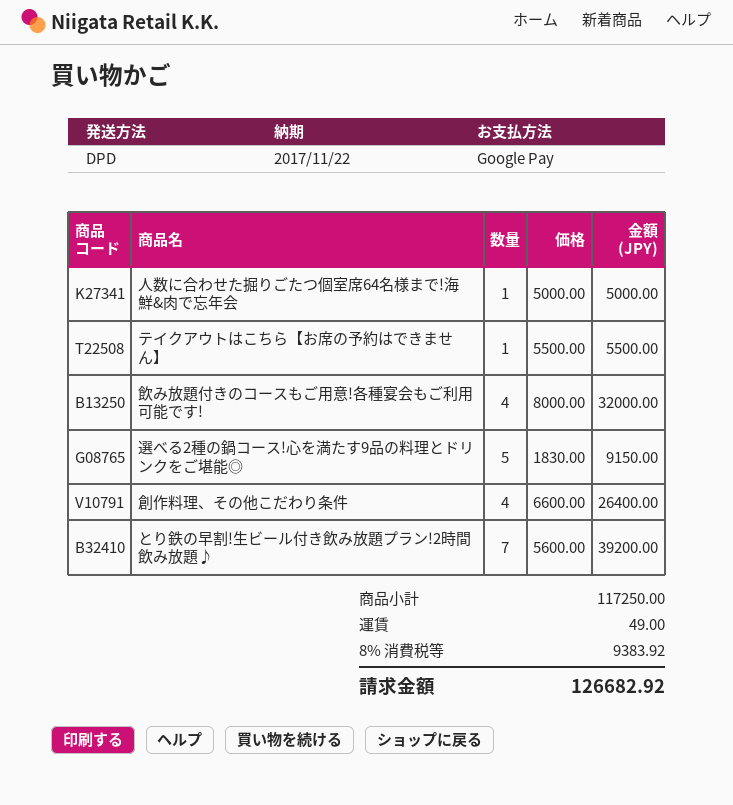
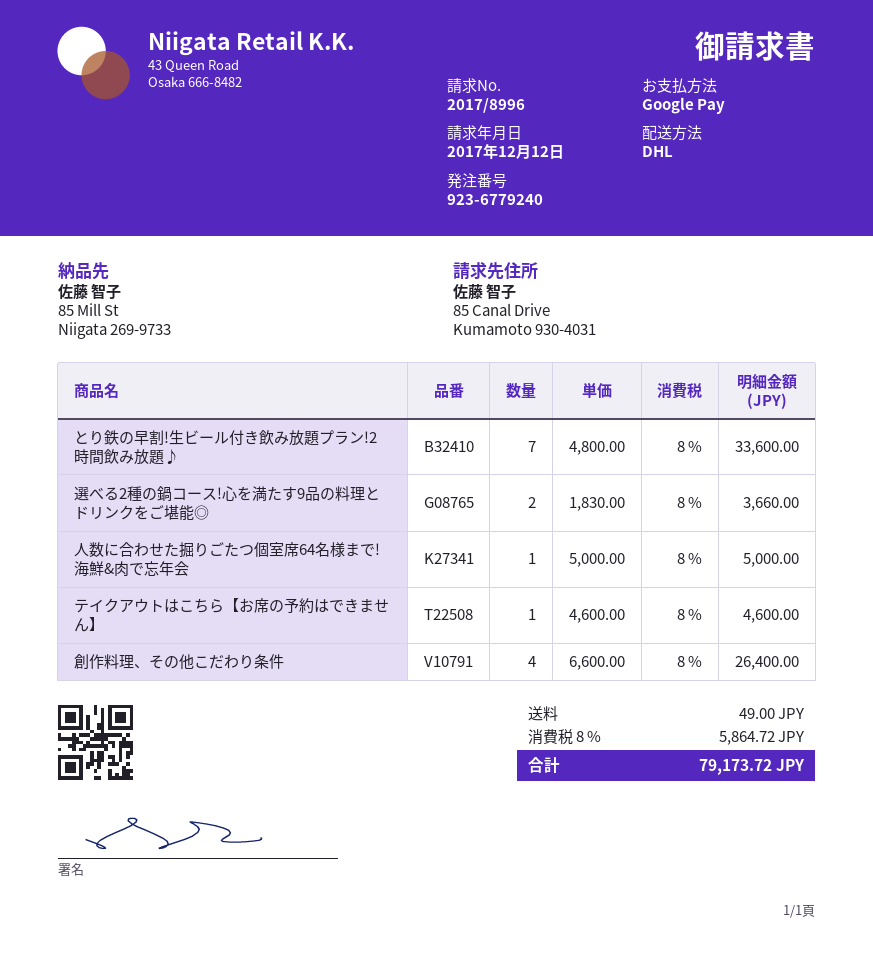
shipping method: DPD -> DHL
テイクアウトはこちら【お席の予約はできません】: 1 x 5500.00 = 5500.00 -> 1 x 4600.00 = 4600.00
飲み放題付きのコースもご用意!各種宴会もご利用可能です!: 4 x 8000.00 = 32000.00 -> none
選べる2種の鍋コース!心を満たす9品の料理とドリンクをご堪能◎: 5 x 1830.00 = 9150.00 -> 2 x 1830.00 = 3660.00
とり鉄の早割!生ビール付き飲み放題プラン!2時間飲み放題♪: 7 x 5600.00 = 39200.00 -> 7 x 4800.00 = 33600.00
tax: 8% = 9383.92 -> 8% = 5864.72
total: 126682.92 -> 79173.72

